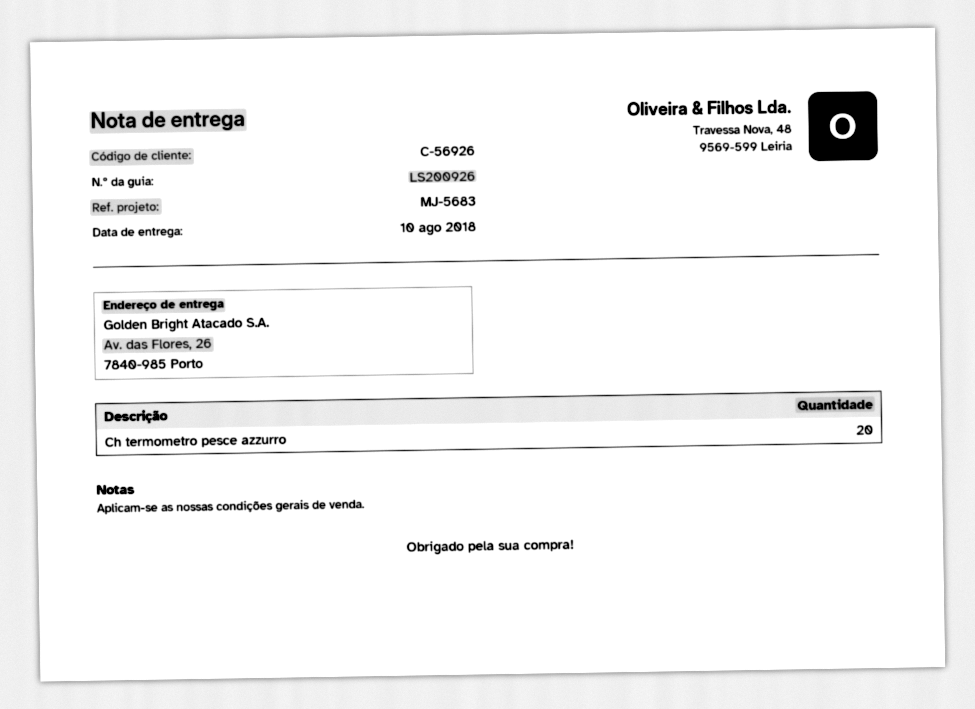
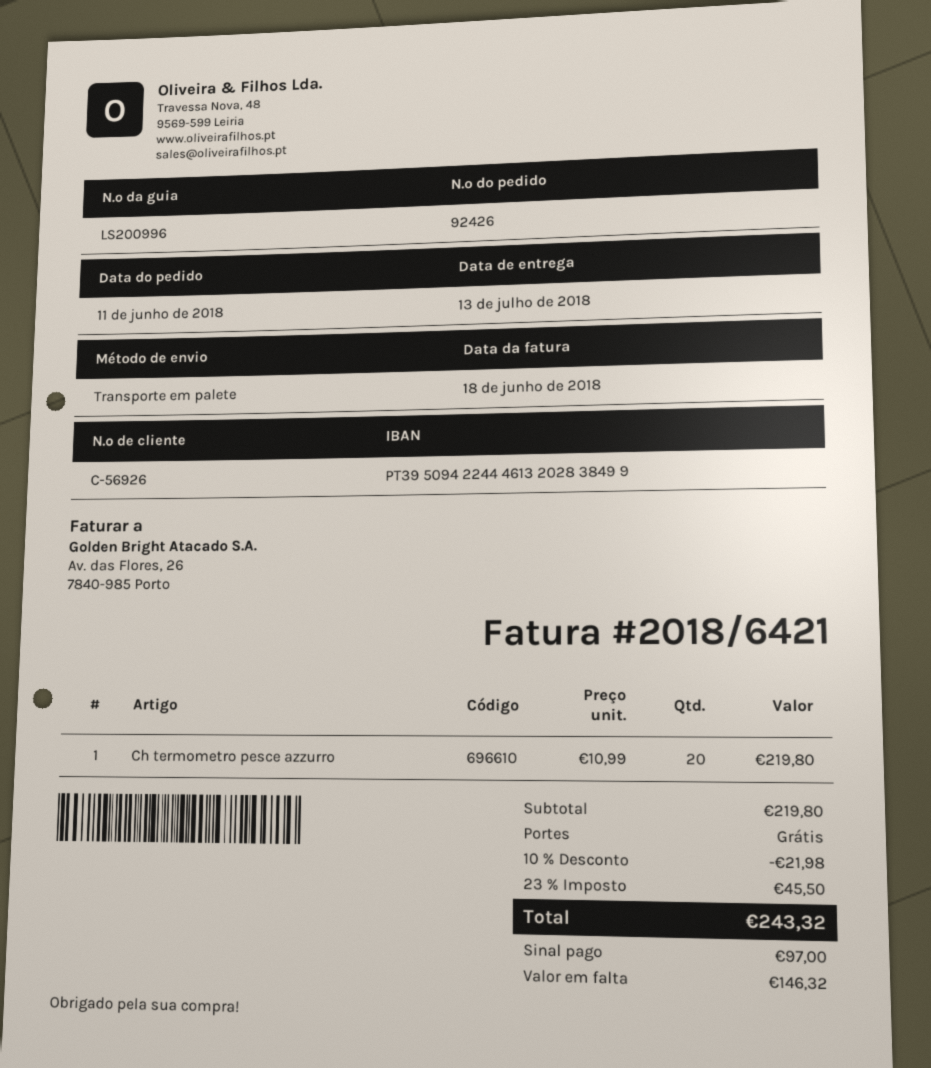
delivery note number: LS200926 -> LS200996
delivery date: 2018-08-10 -> 2018-07-13

